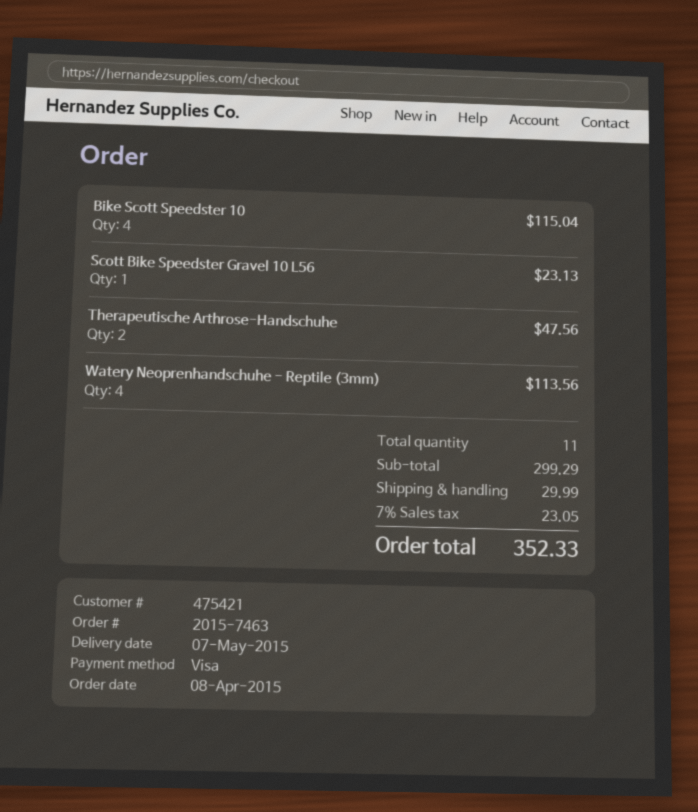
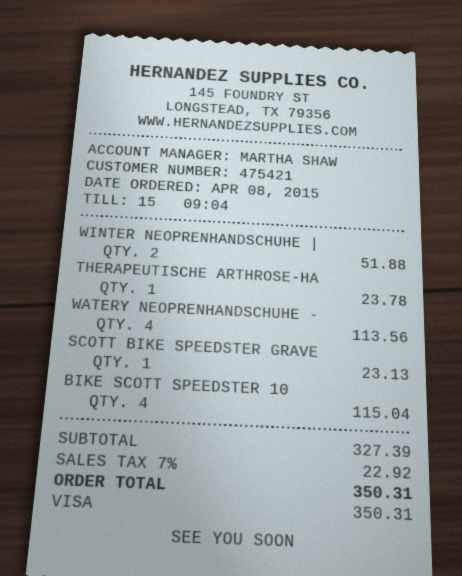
Therapeutische Arthrose-Handschuhe: 2 for 47.56 -> 1 for 23.78
WINTER NEOPRENHANDSCHUHE |: none -> 2 for 51.88
subtotal: 299.29 -> 327.39
shipping: 29.99 -> none
tax: 7% = 23.05 -> 7% = 22.92
total: 352.33 -> 350.31

